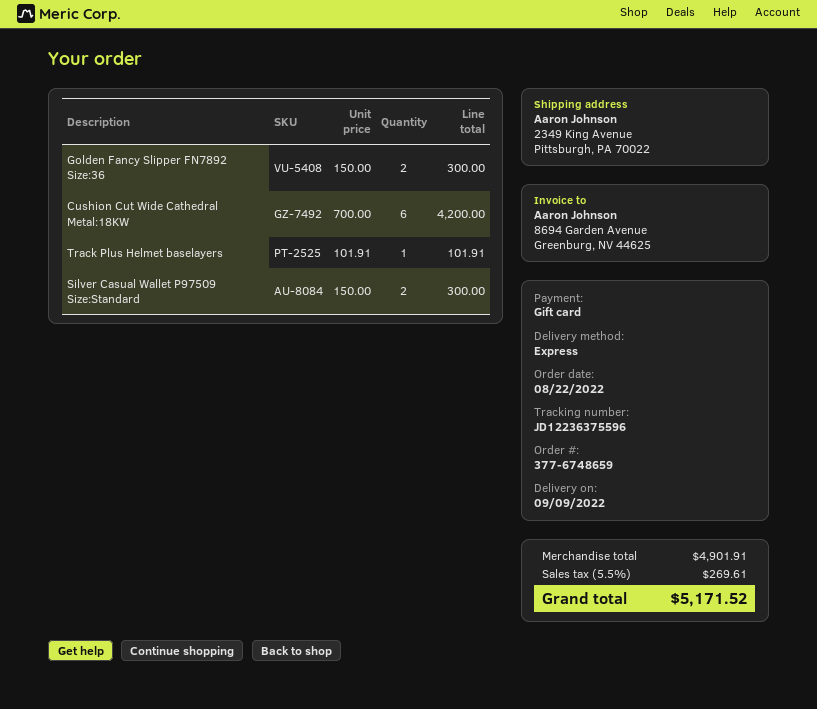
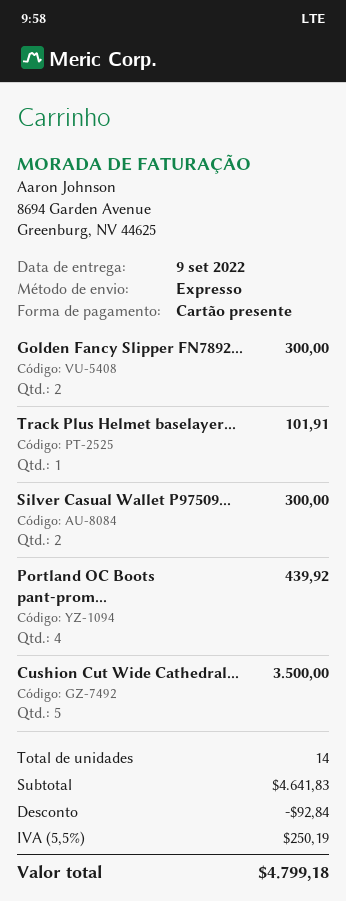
Cushion Cut Wide Cathedral Metal:18KW: 6 for 4200.00 -> 5 for 3500.00
Portland OC Boots pant-prom...: none -> 4 for 439.92
subtotal: 4901.91 -> 4641.83
discount: none -> 92.84
tax: 5.5% = 269.61 -> 5.5% = 250.19
total: 5171.52 -> 4799.18

